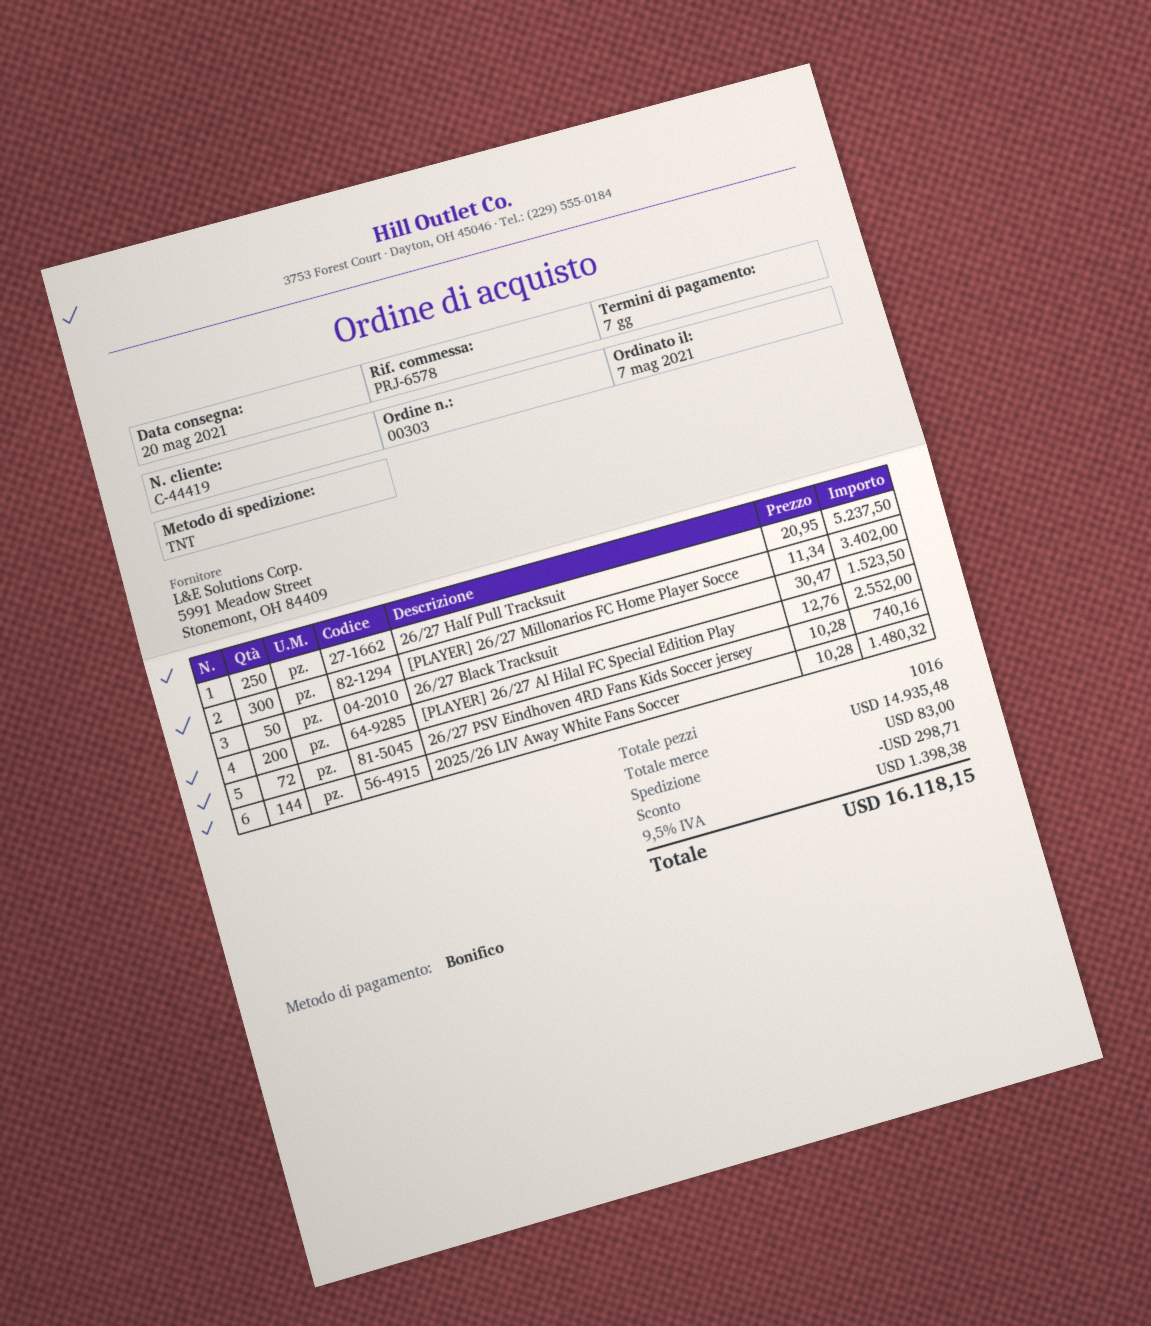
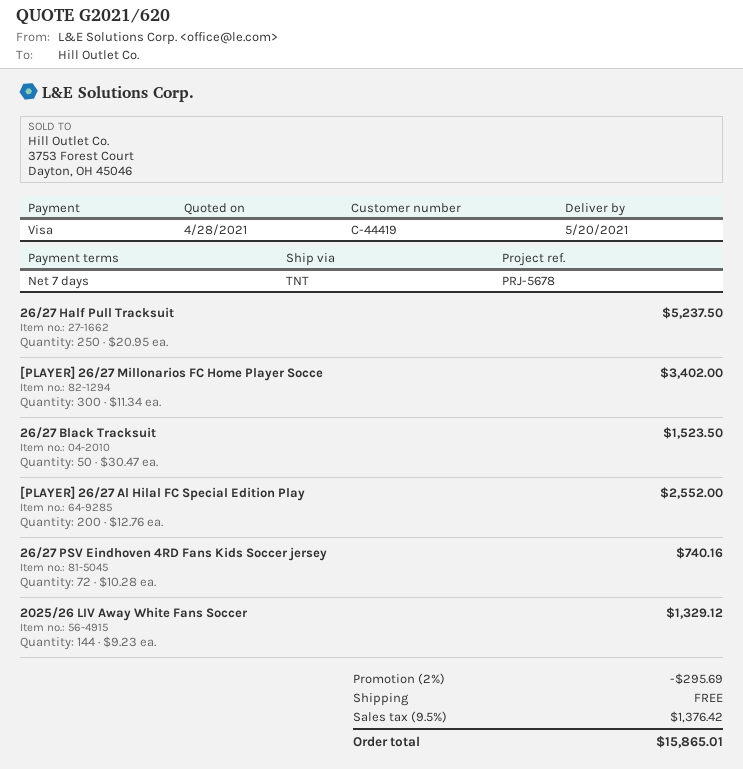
reference: PRJ-6578 -> PRJ-5678
payment method: bank transfer -> Visa
2025/26 LIV Away White Fans Soccer: 144 x 10.28 = 1480.32 -> 144 x 9.23 = 1329.12
discount: 298.71 -> 295.69
shipping: 83.00 -> 0.00
tax: 9.5% = 1398.38 -> 9.5% = 1376.42
total: 16118.15 -> 15865.01

